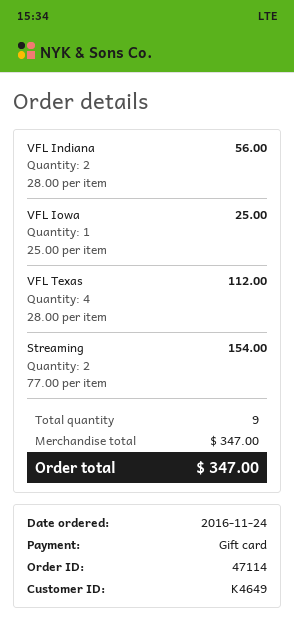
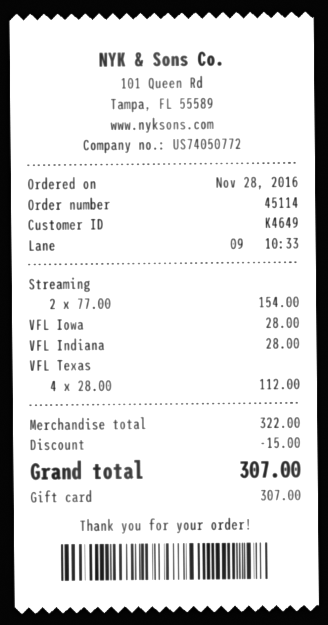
order number: 47114 -> 45114
order date: 2016-11-24 -> 2016-11-28
VFL Indiana: 2 x 28.00 = 56.00 -> 1 x 28.00 = 28.00
VFL Iowa: 1 x 25.00 = 25.00 -> 1 x 28.00 = 28.00
subtotal: 347.00 -> 322.00
discount: none -> 15.00
total: 347.00 -> 307.00

